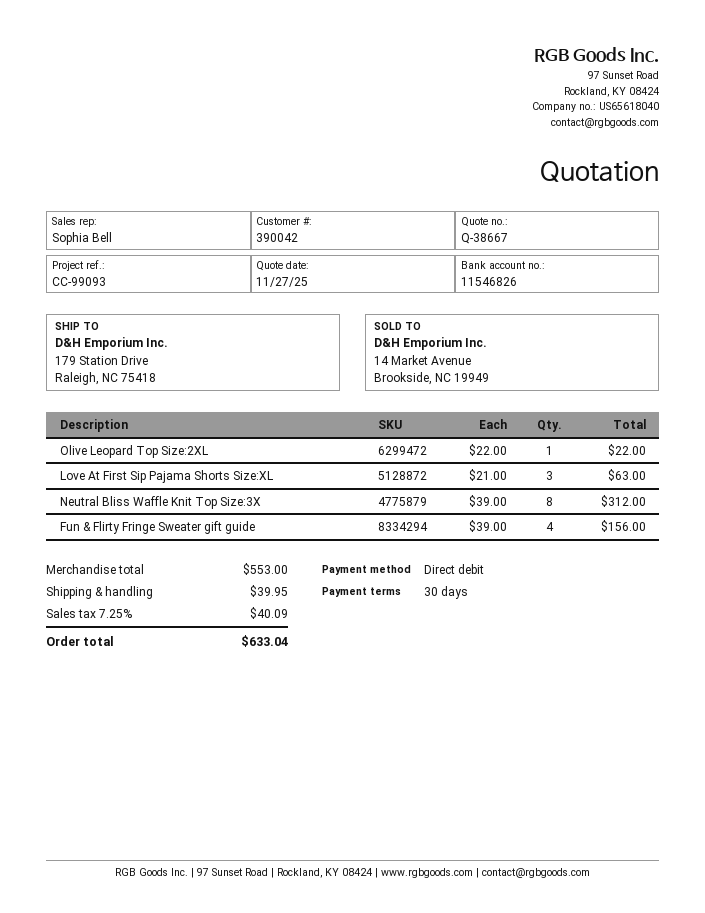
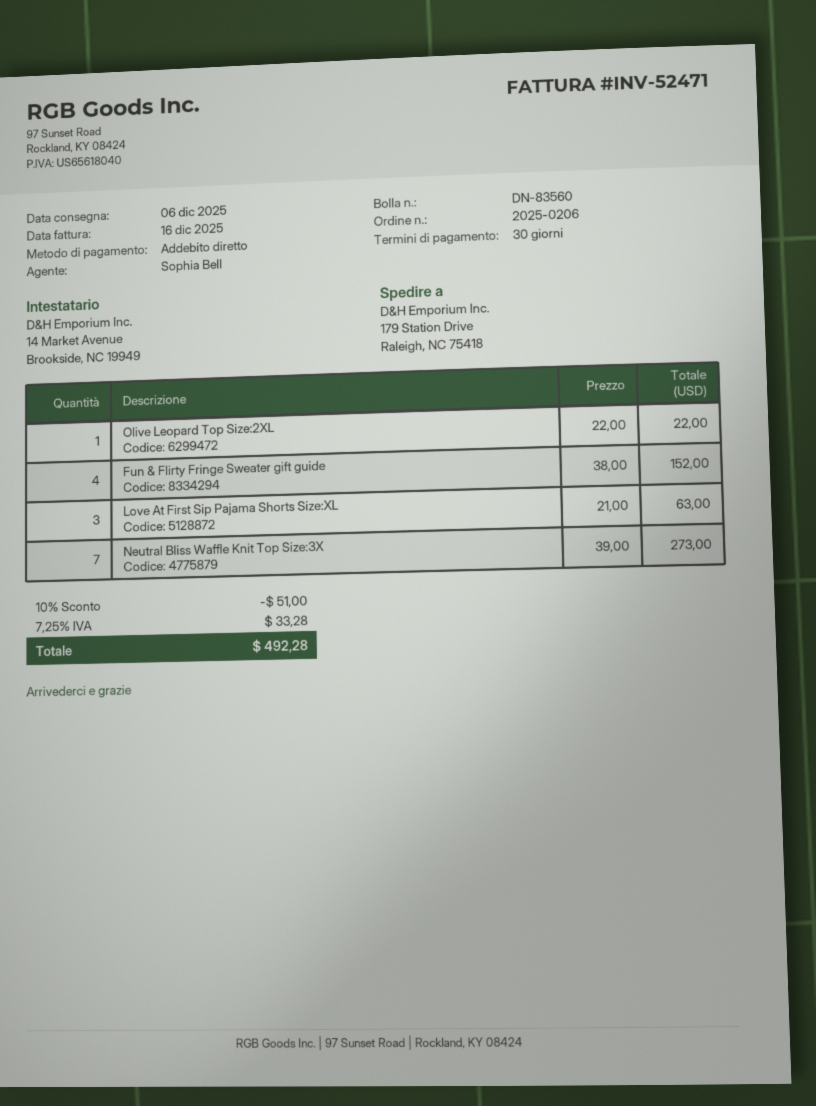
Neutral Bliss Waffle Knit Top Size:3X: 8 x 39.00 = 312.00 -> 7 x 39.00 = 273.00
Fun & Flirty Fringe Sweater gift guide: 4 x 39.00 = 156.00 -> 4 x 38.00 = 152.00
discount: none -> 10% = 51.00
shipping: 39.95 -> none
tax: 7.25% = 40.09 -> 7.25% = 33.28
total: 633.04 -> 492.28

